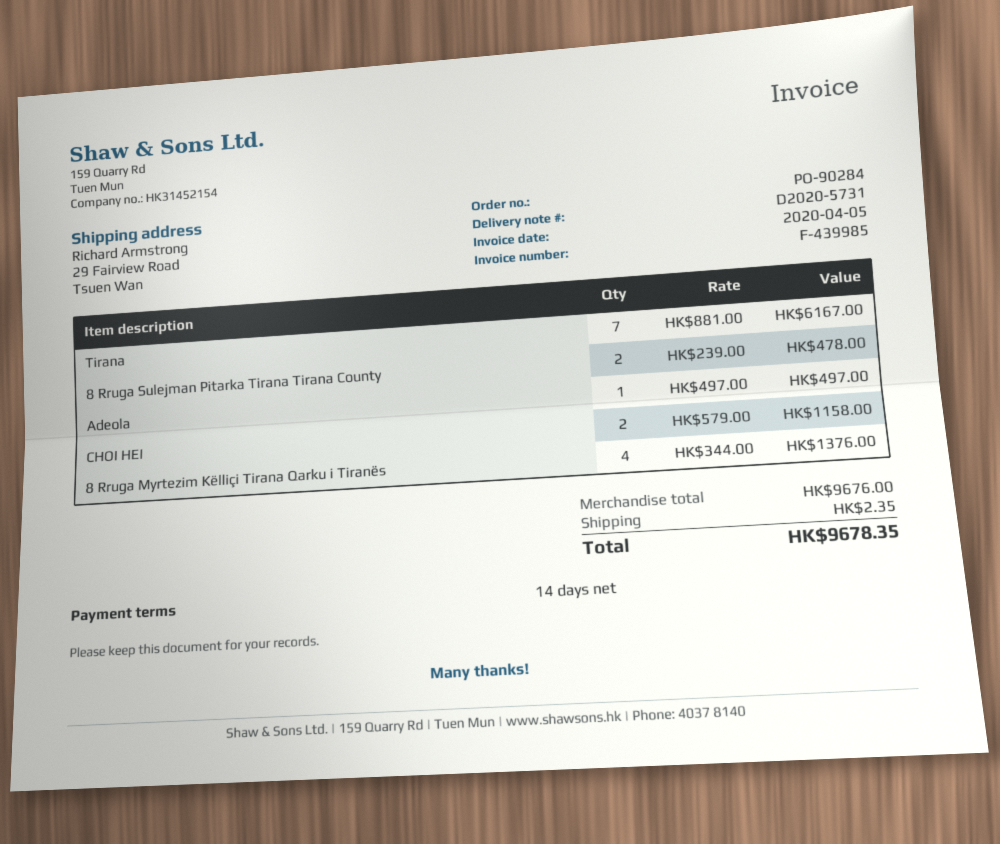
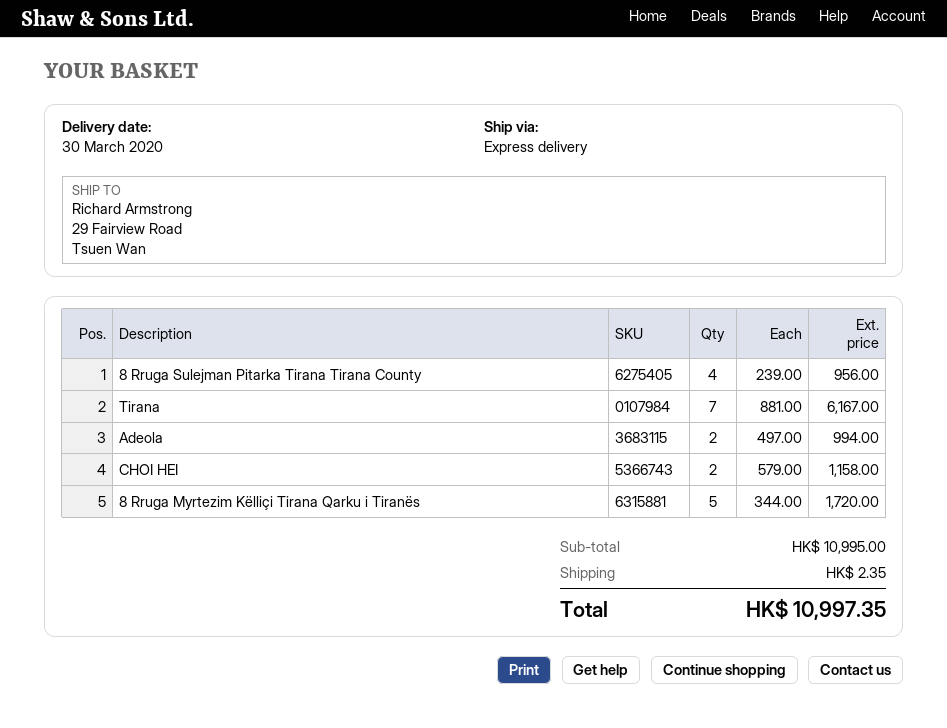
8 Rruga Sulejman Pitarka Tirana Tirana County: 2 x 239.00 = 478.00 -> 4 x 239.00 = 956.00
Adeola: 1 x 497.00 = 497.00 -> 2 x 497.00 = 994.00
8 Rruga Myrtezim Këlliçi Tirana Qarku i Tiranës: 4 x 344.00 = 1376.00 -> 5 x 344.00 = 1720.00
subtotal: 9676.00 -> 10995.00
total: 9678.35 -> 10997.35

